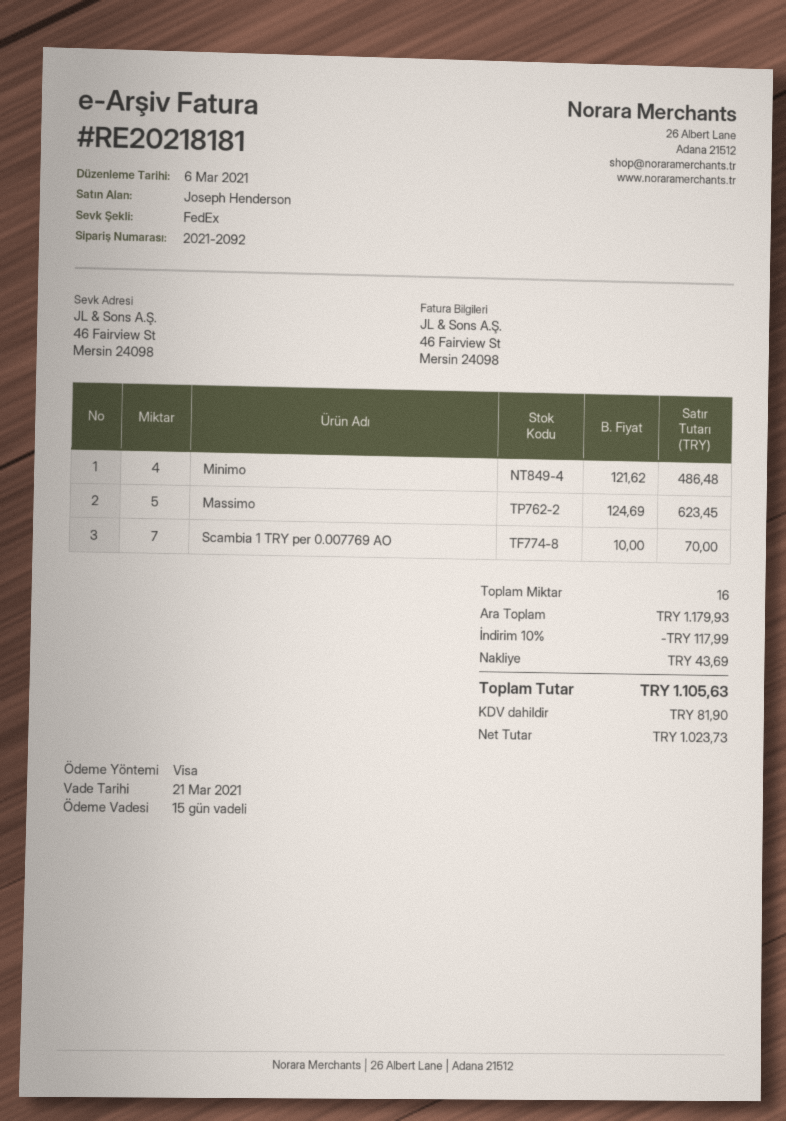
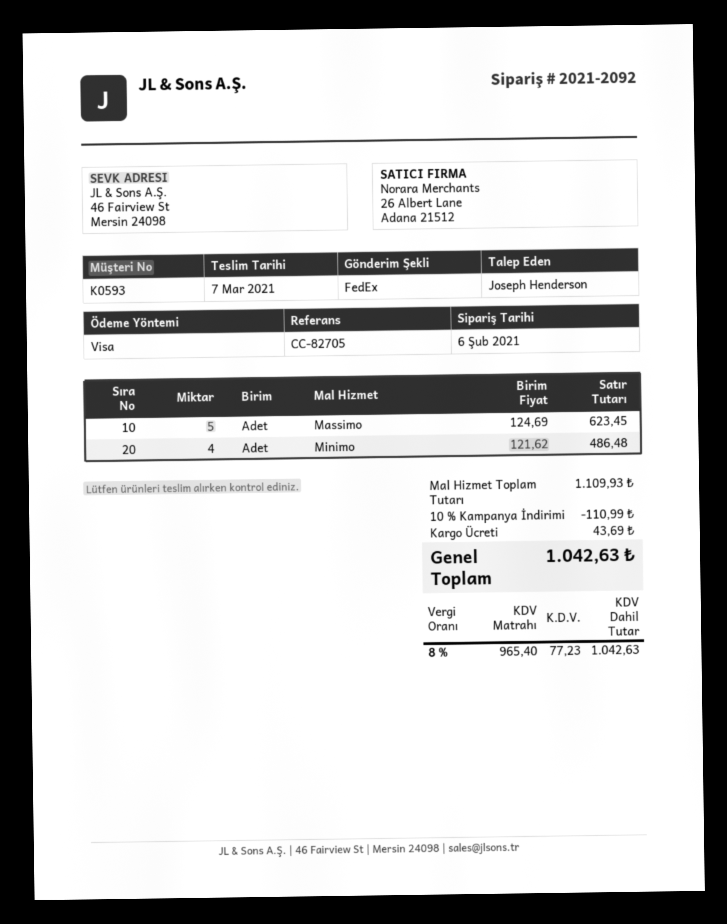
Scambia 1 TRY per 0.007769 AO: 7 x 10.00 = 70.00 -> none
subtotal: 1179.93 -> 1109.93
discount: 10% = 117.99 -> 10% = 110.99
net: 1023.73 -> 965.40
tax: 81.90 -> 77.23
total: 1105.63 -> 1042.63

